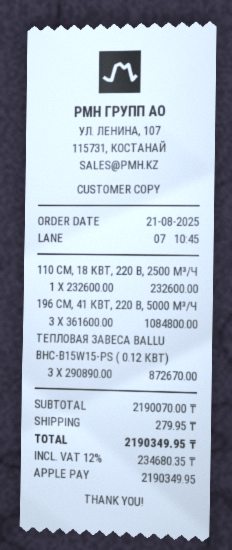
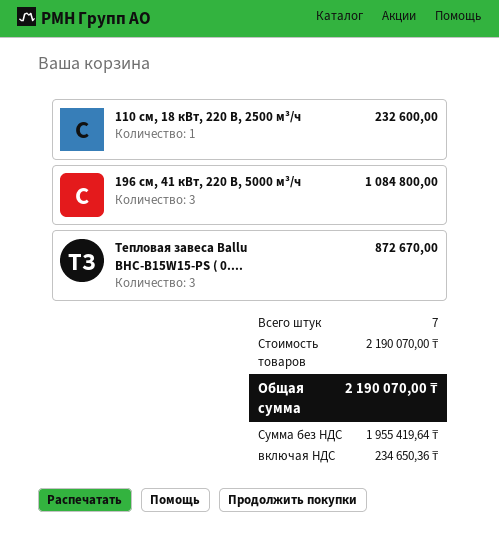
shipping: 279.95 -> none
tax: 234680.35 -> 234650.36
total: 2190349.95 -> 2190070.00

